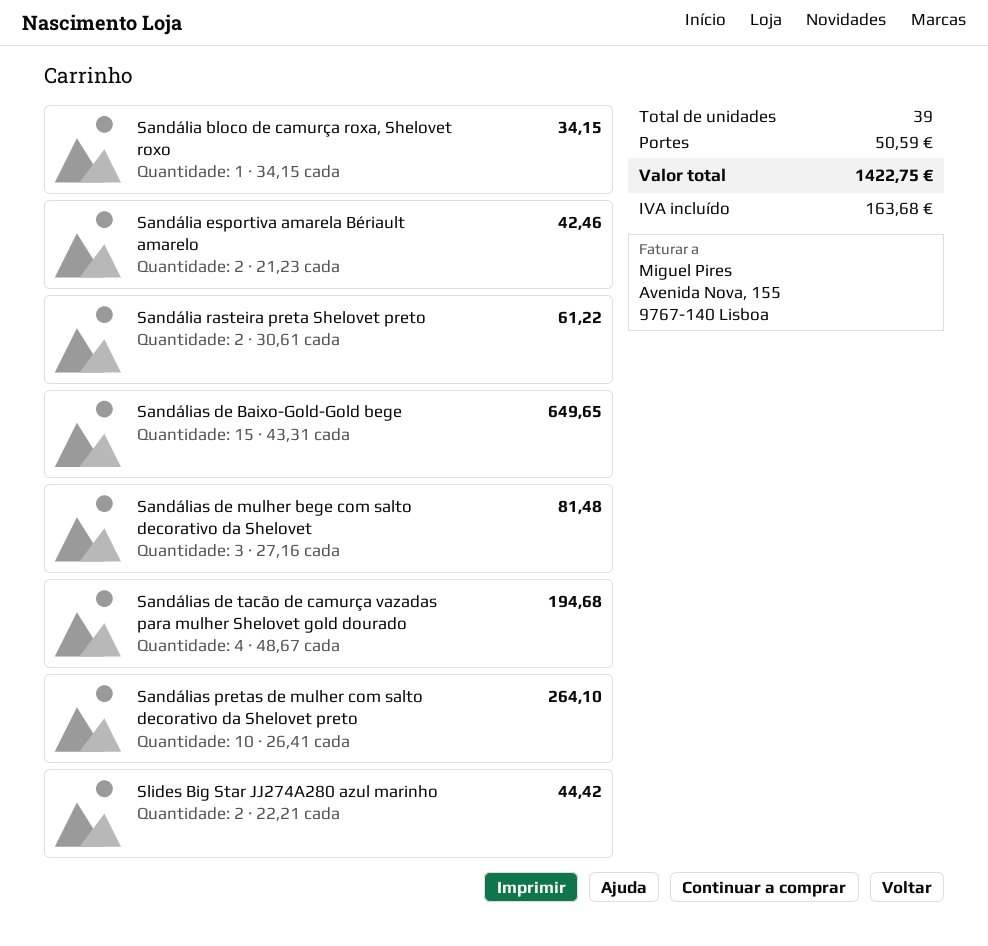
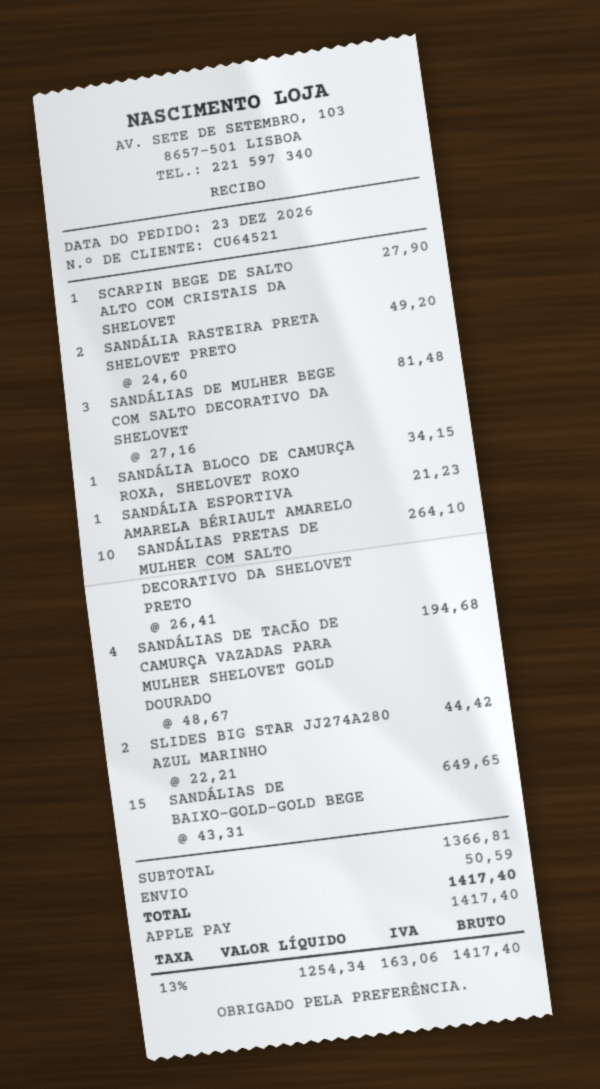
Sandália esportiva amarela Bériault amarelo: 2 x 21.23 = 42.46 -> 1 x 21.23 = 21.23
Sandália rasteira preta Shelovet preto: 2 x 30.61 = 61.22 -> 2 x 24.60 = 49.20
SCARPIN BEGE DE SALTO ALTO COM CRISTAIS DA SHELOVET: none -> 1 x 27.90 = 27.90
tax: 163.68 -> 163.06
total: 1422.75 -> 1417.40

